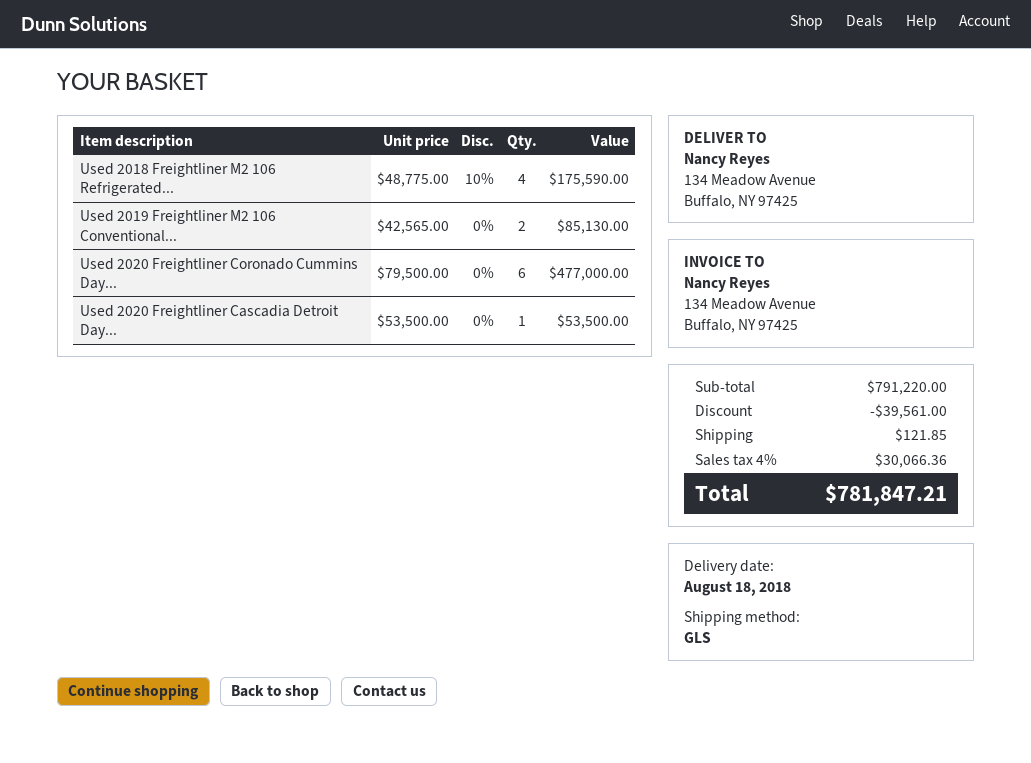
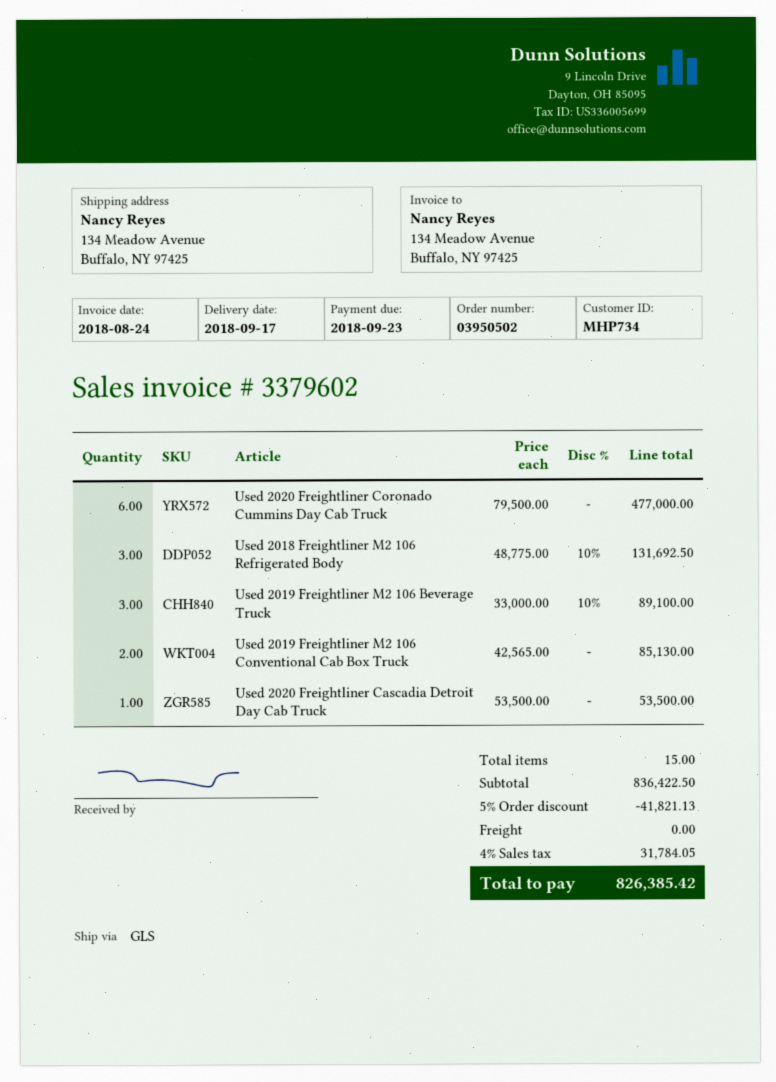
delivery date: 2018-08-18 -> 2018-09-17
Used 2018 Freightliner M2 106 Refrigerated...: 4 x 48775.00 - 10% = 175590.00 -> 3 x 48775.00 - 10% = 131692.50
Used 2019 Freightliner M2 106 Beverage Truck: none -> 3 x 33000.00 - 10% = 89100.00
subtotal: 791220.00 -> 836422.50
discount: 39561.00 -> 41821.13
shipping: 121.85 -> 0.00
tax: 4% = 30066.36 -> 4% = 31784.05
total: 781847.21 -> 826385.42

